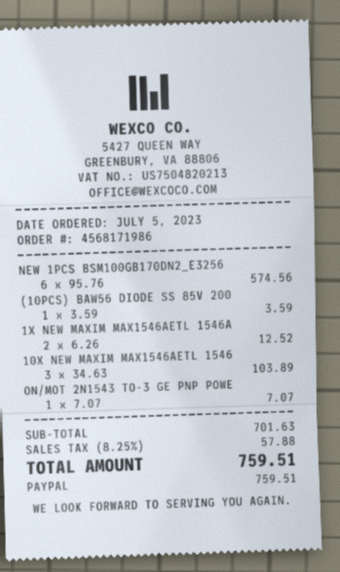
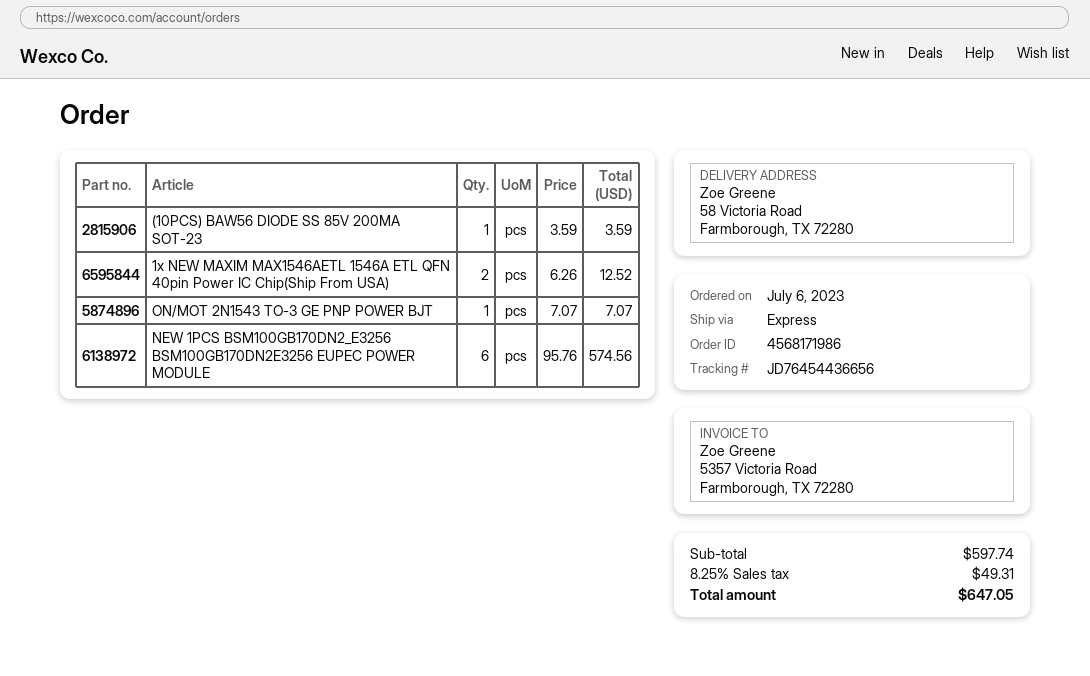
order date: 2023-07-05 -> 2023-07-06
10X NEW MAXIM MAX1546AETL 1546: 3 x 34.63 = 103.89 -> none
subtotal: 701.63 -> 597.74
tax: 8.25% = 57.88 -> 8.25% = 49.31
total: 759.51 -> 647.05

